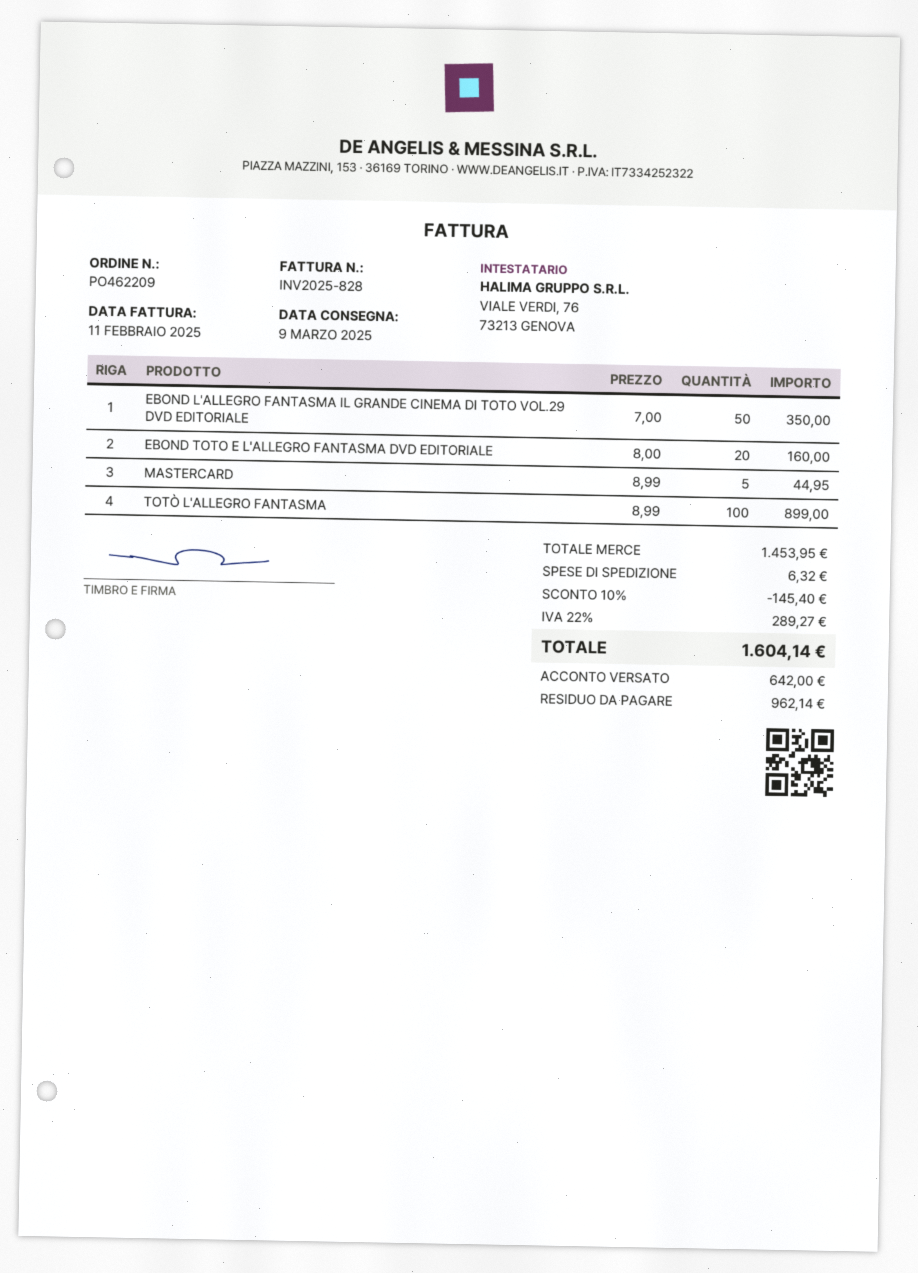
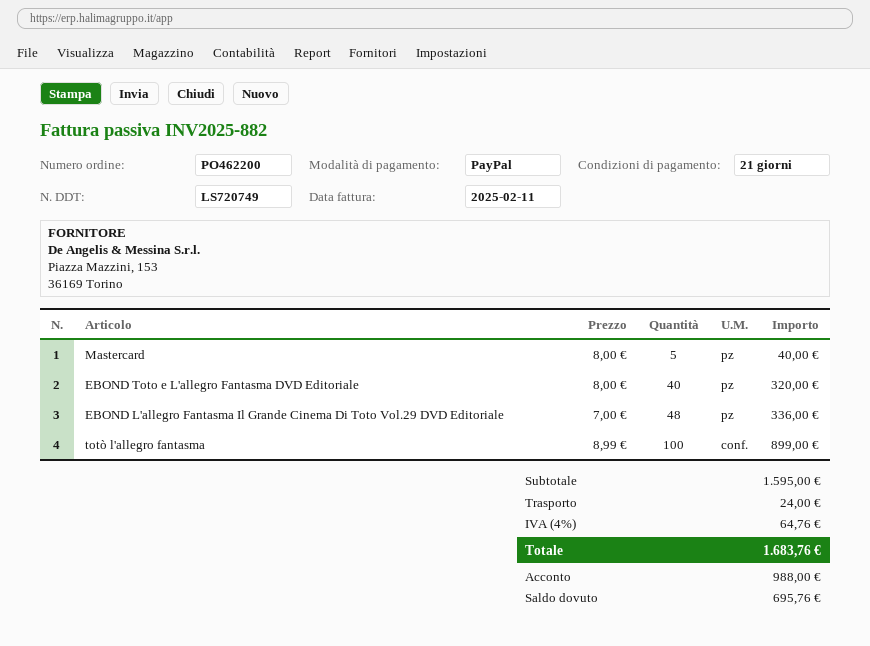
order number: PO462209 -> PO462200
invoice number: INV2025-828 -> INV2025-882
EBOND L'ALLEGRO FANTASMA IL GRANDE CINEMA DI TOTO VOL.29 DVD EDITORIALE: 50 x 7.00 = 350.00 -> 48 x 7.00 = 336.00
EBOND TOTO E L'ALLEGRO FANTASMA DVD EDITORIALE: 20 x 8.00 = 160.00 -> 40 x 8.00 = 320.00
MASTERCARD: 5 x 8.99 = 44.95 -> 5 x 8.00 = 40.00
subtotal: 1453.95 -> 1595.00
discount: 10% = 145.40 -> none
shipping: 6.32 -> 24.00
tax: 22% = 289.27 -> 4% = 64.76
total: 1604.14 -> 1683.76
deposit: 642.00 -> 988.00
balance: 962.14 -> 695.76

